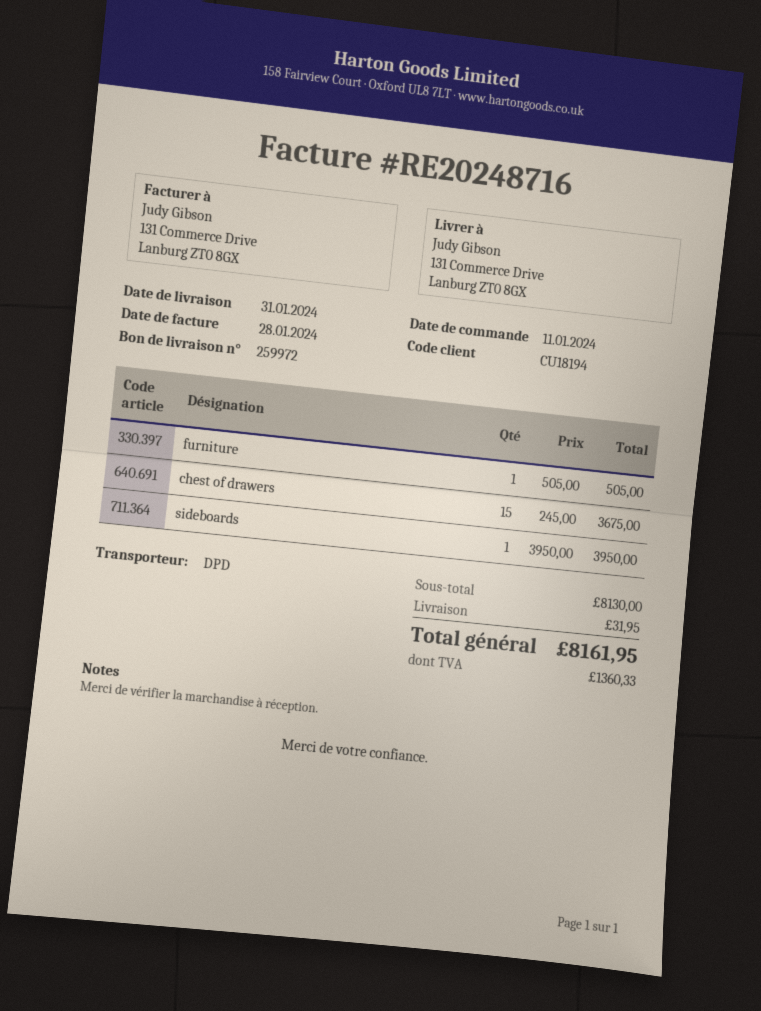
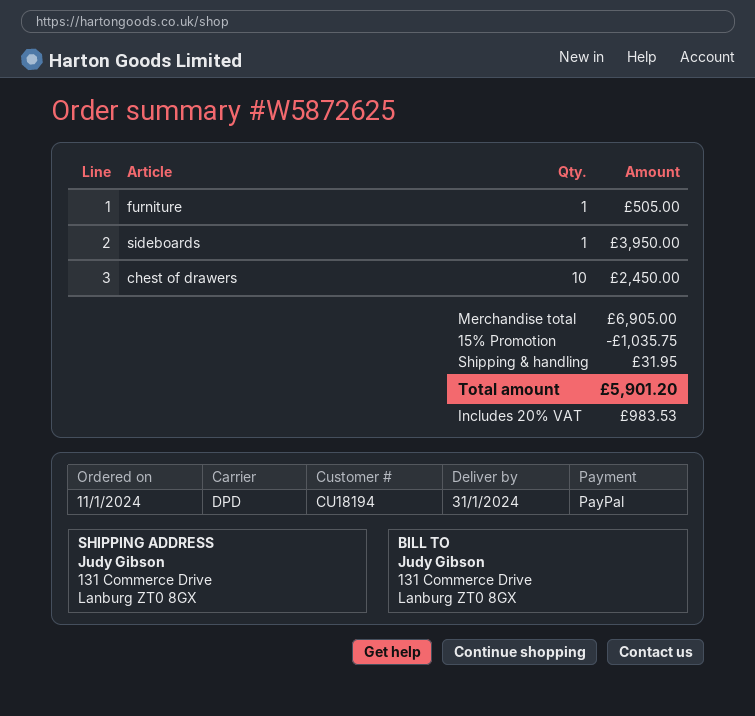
chest of drawers: 15 for 3675.00 -> 10 for 2450.00
subtotal: 8130.00 -> 6905.00
discount: none -> 15% = 1035.75
tax: 1360.33 -> 983.53
total: 8161.95 -> 5901.20

